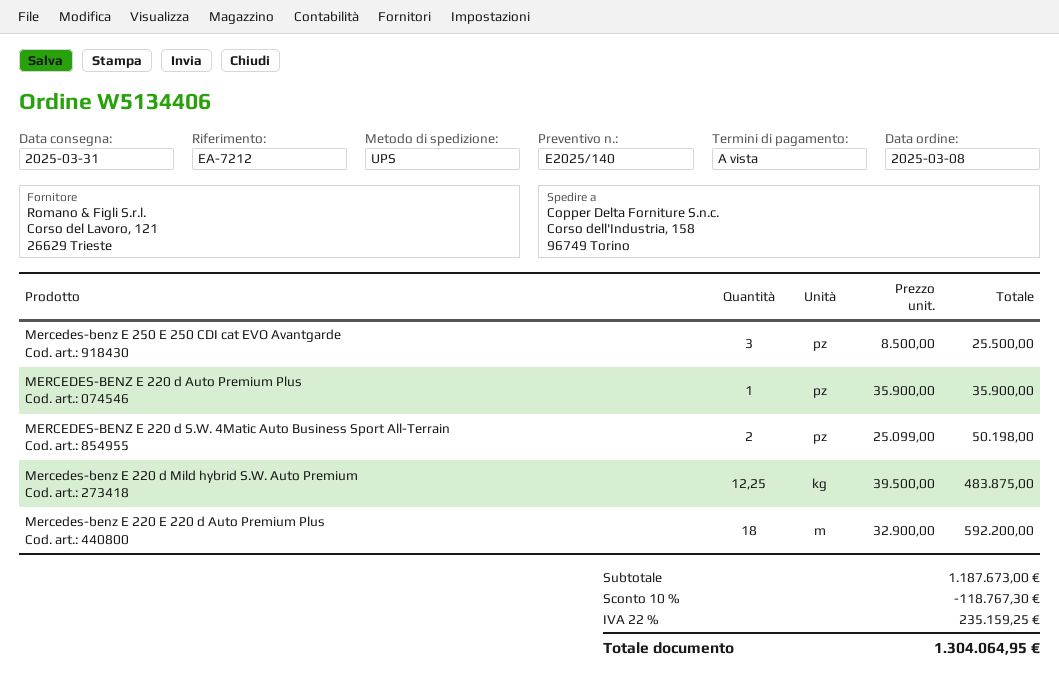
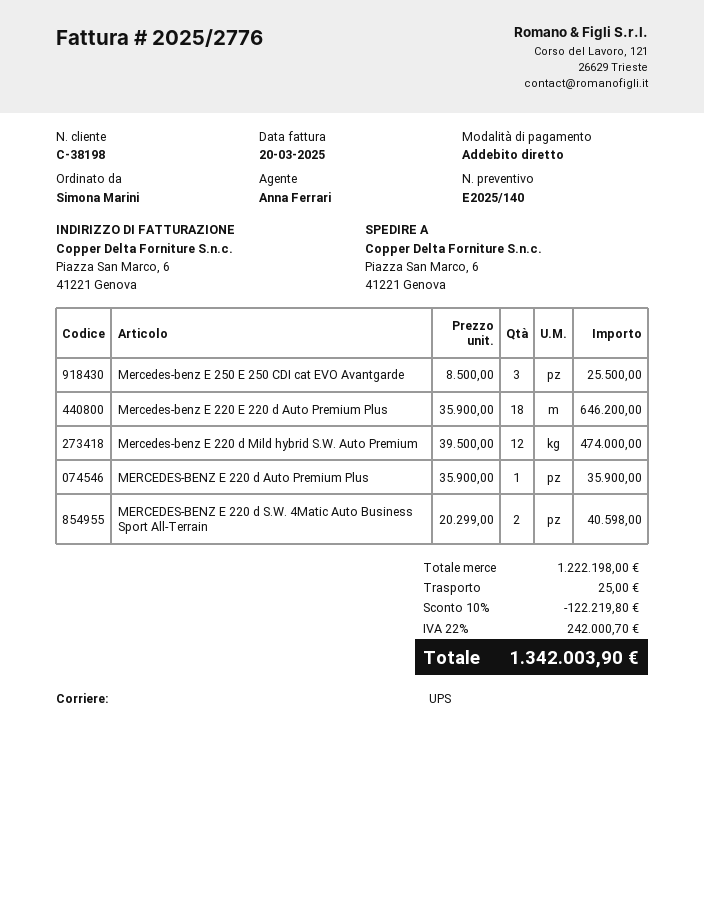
ship to: Corso dell'Industria, 158, 96749 Torino -> Piazza San Marco, 6, 41221 Genova
MERCEDES-BENZ E 220 d S.W. 4Matic Auto Business Sport All-Terrain: 2 x 25099.00 = 50198.00 -> 2 x 20299.00 = 40598.00
Mercedes-benz E 220 d Mild hybrid S.W. Auto Premium: 12.25 x 39500.00 = 483875.00 -> 12 x 39500.00 = 474000.00
Mercedes-benz E 220 E 220 d Auto Premium Plus: 18 x 32900.00 = 592200.00 -> 18 x 35900.00 = 646200.00
subtotal: 1187673.00 -> 1222198.00
discount: 10% = 118767.30 -> 10% = 122219.80
shipping: none -> 25.00
tax: 22% = 235159.25 -> 22% = 242000.70
total: 1304064.95 -> 1342003.90

